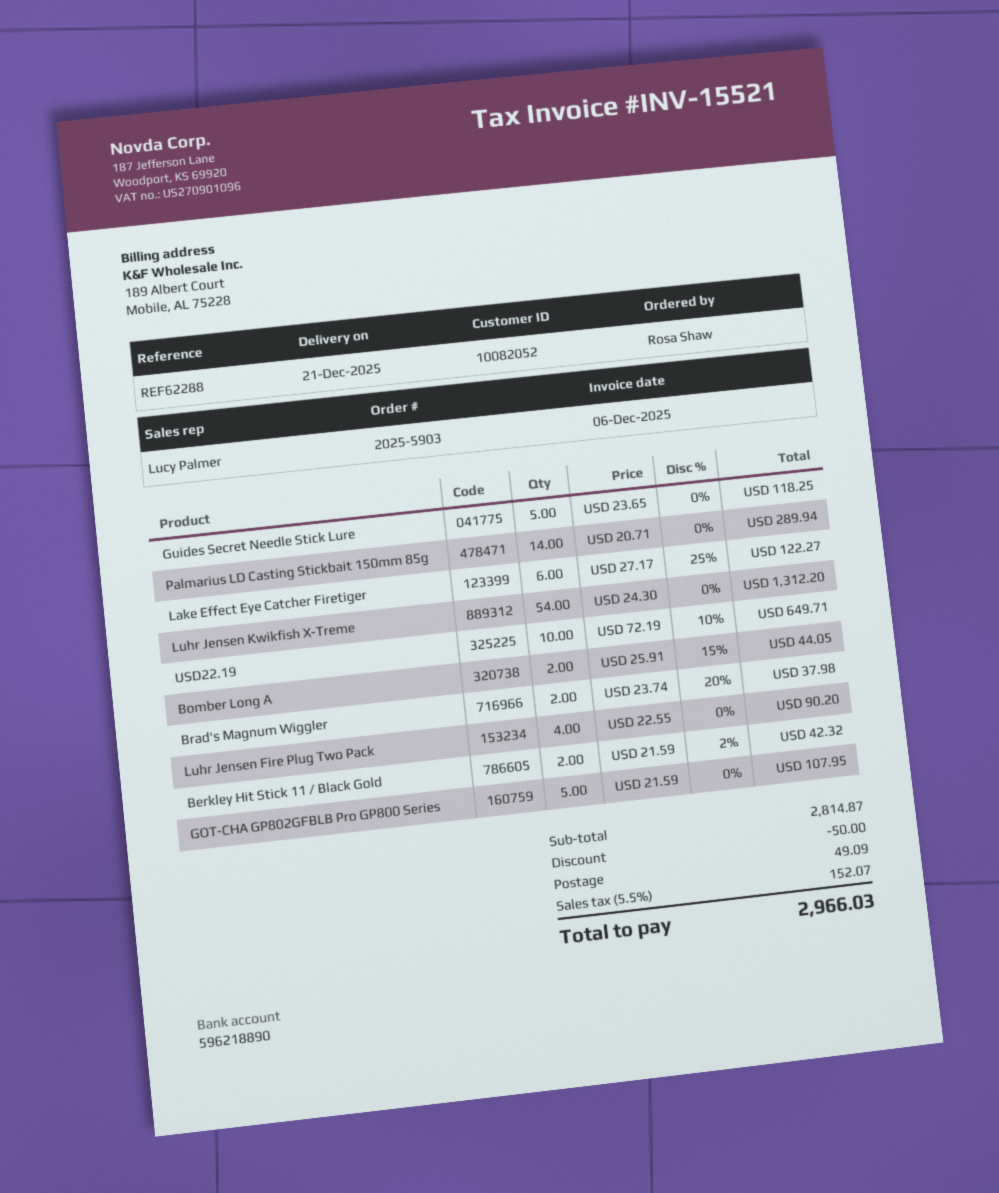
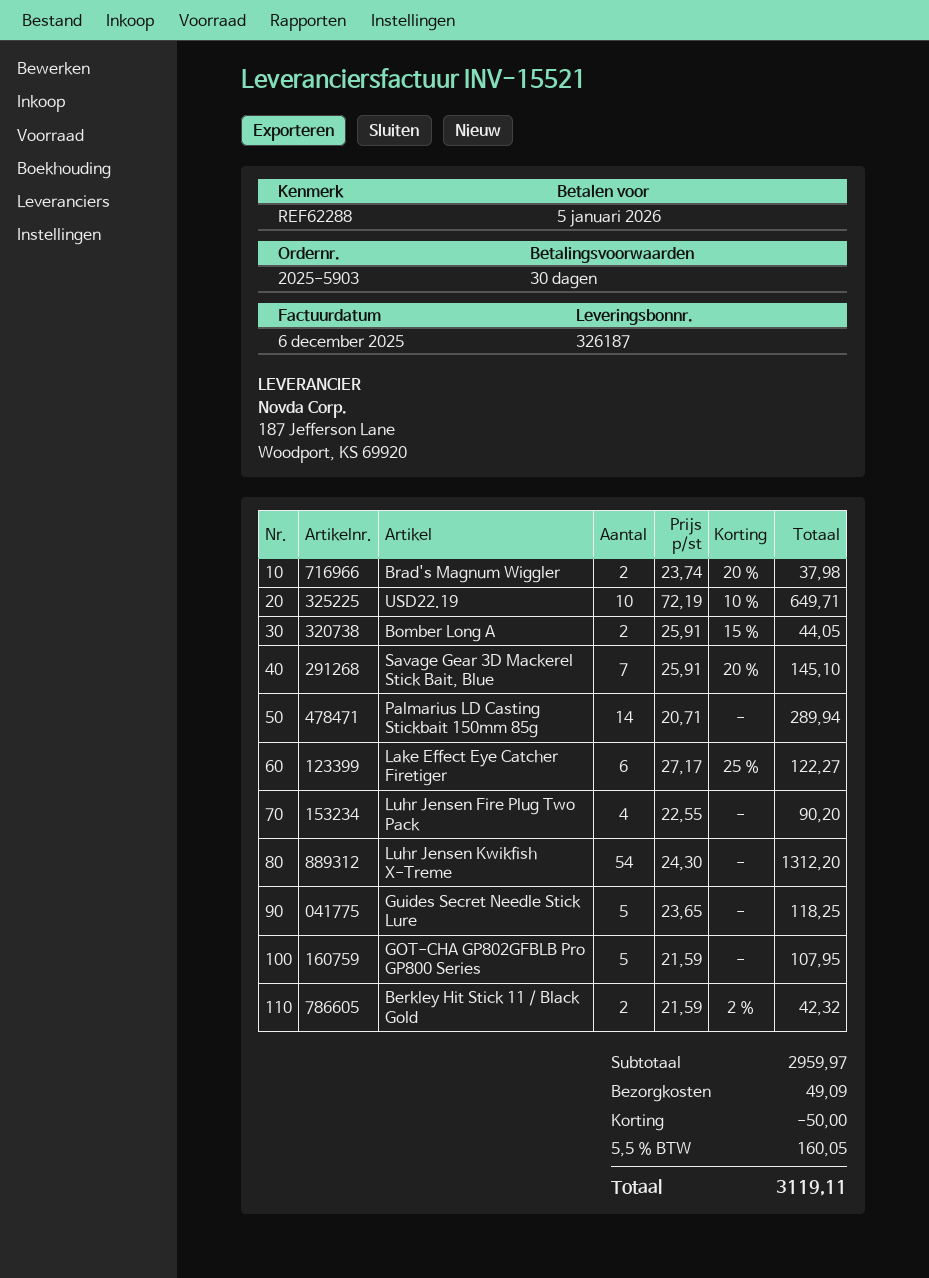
Savage Gear 3D Mackerel Stick Bait, Blue: none -> 7 x 25.91 - 20% = 145.10
subtotal: 2814.87 -> 2959.97
tax: 5.5% = 152.07 -> 5.5% = 160.05
total: 2966.03 -> 3119.11

